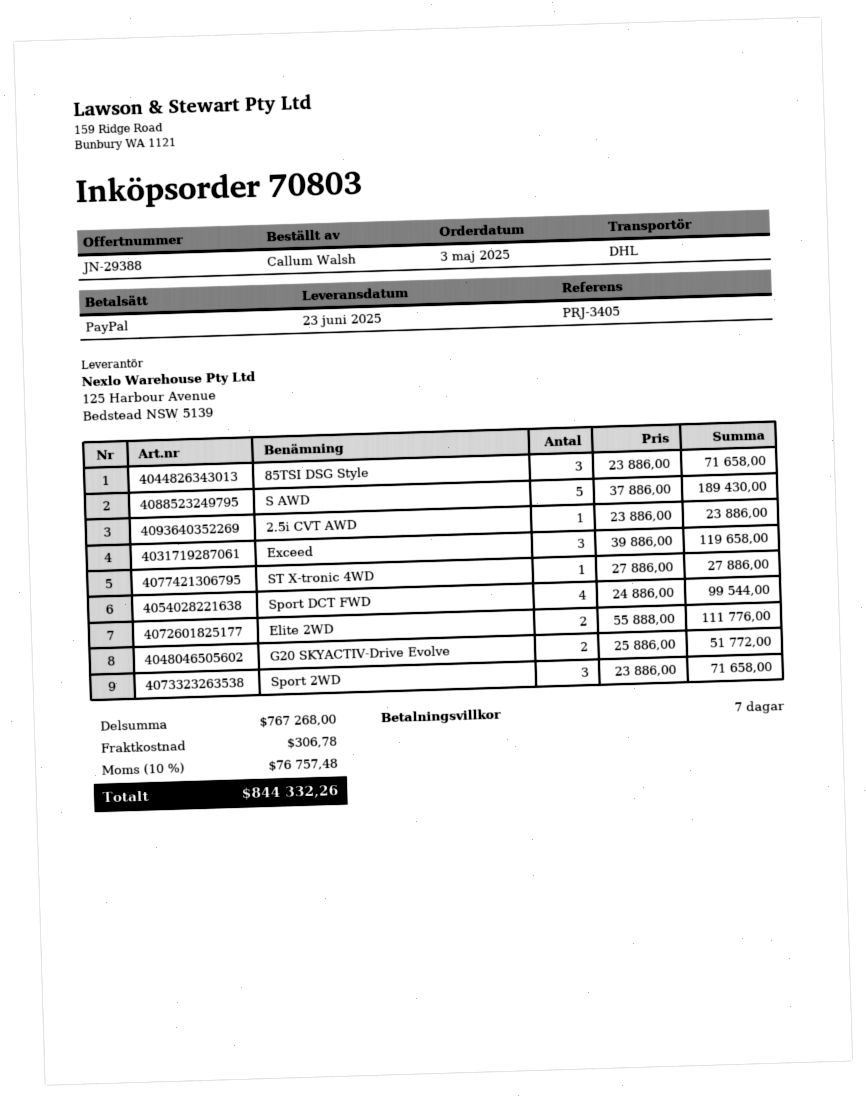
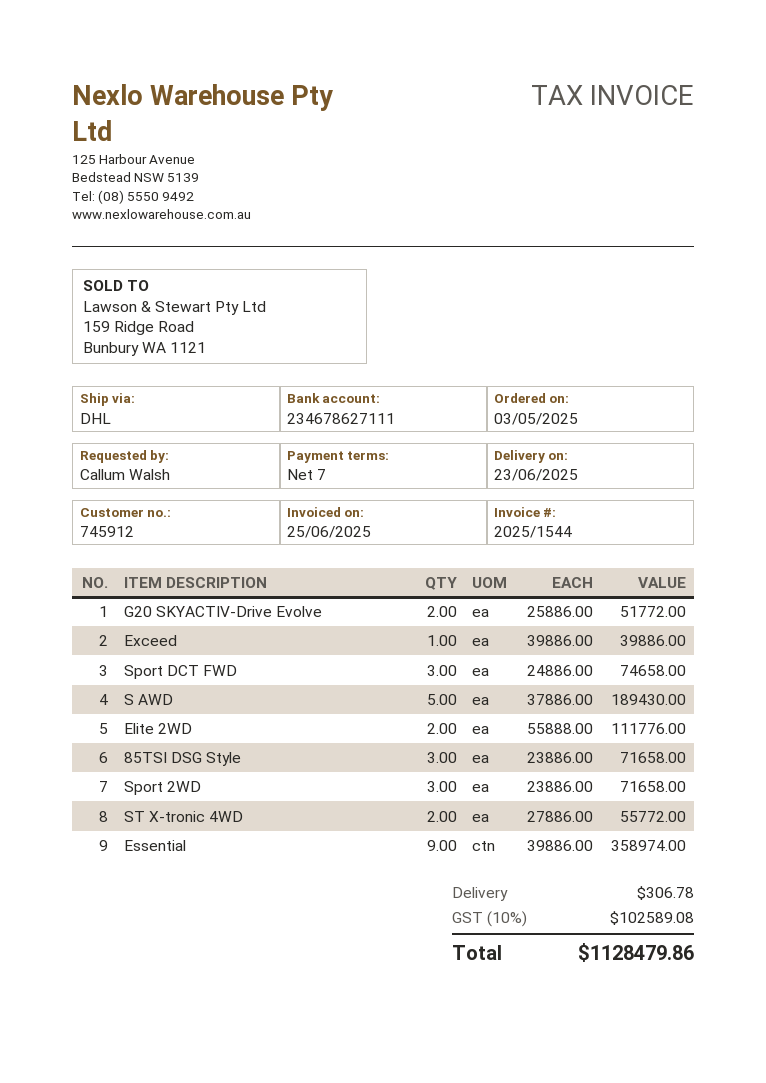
2.5i CVT AWD: 1 x 23886.00 = 23886.00 -> none
Exceed: 3 x 39886.00 = 119658.00 -> 1 x 39886.00 = 39886.00
ST X-tronic 4WD: 1 x 27886.00 = 27886.00 -> 2 x 27886.00 = 55772.00
Sport DCT FWD: 4 x 24886.00 = 99544.00 -> 3 x 24886.00 = 74658.00
Essential: none -> 9 x 39886.00 = 358974.00
tax: 10% = 76757.48 -> 10% = 102589.08
total: 844332.26 -> 1128479.86

